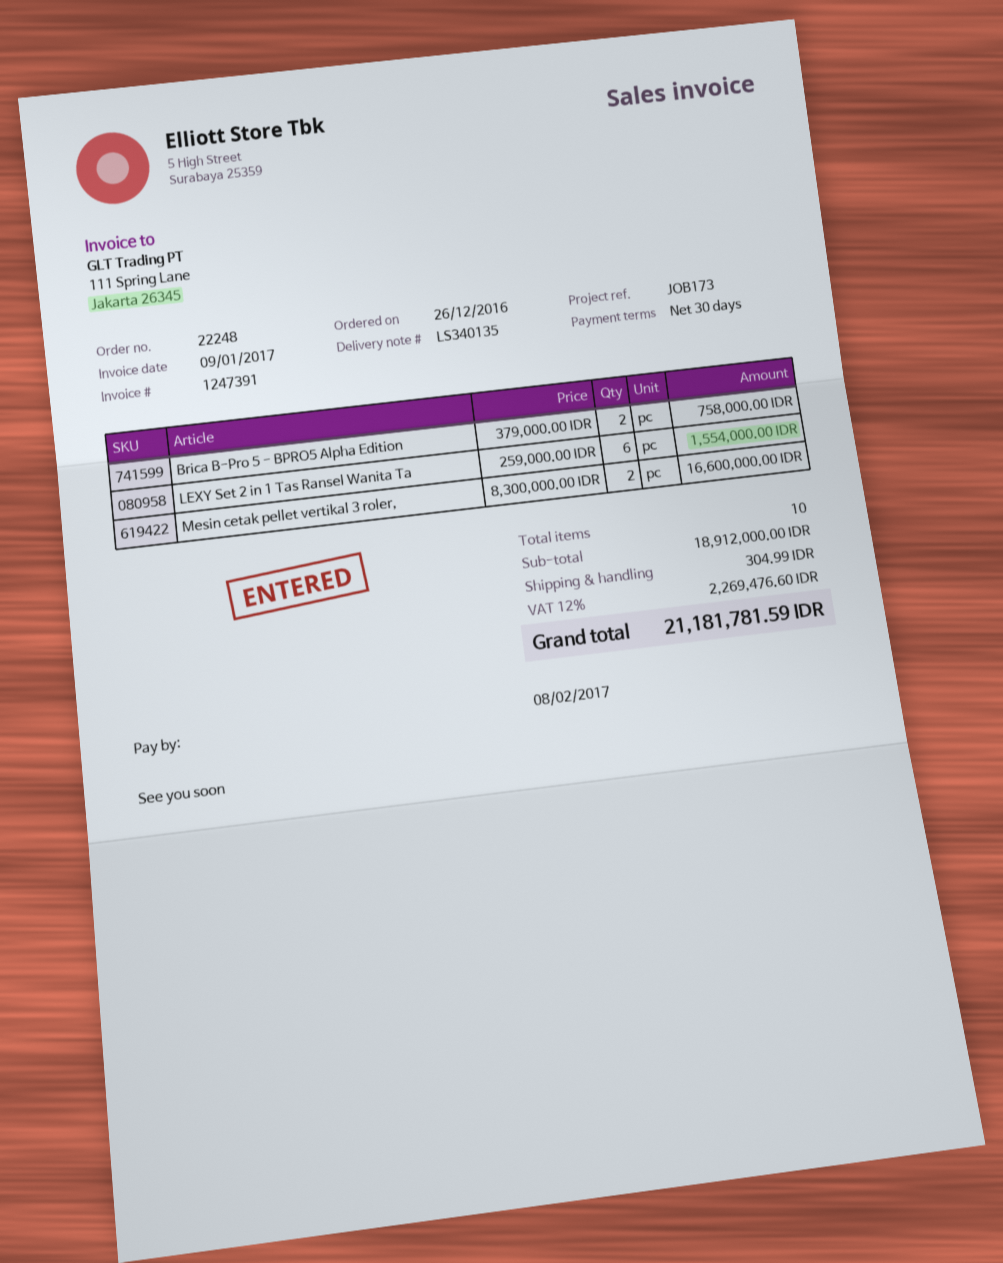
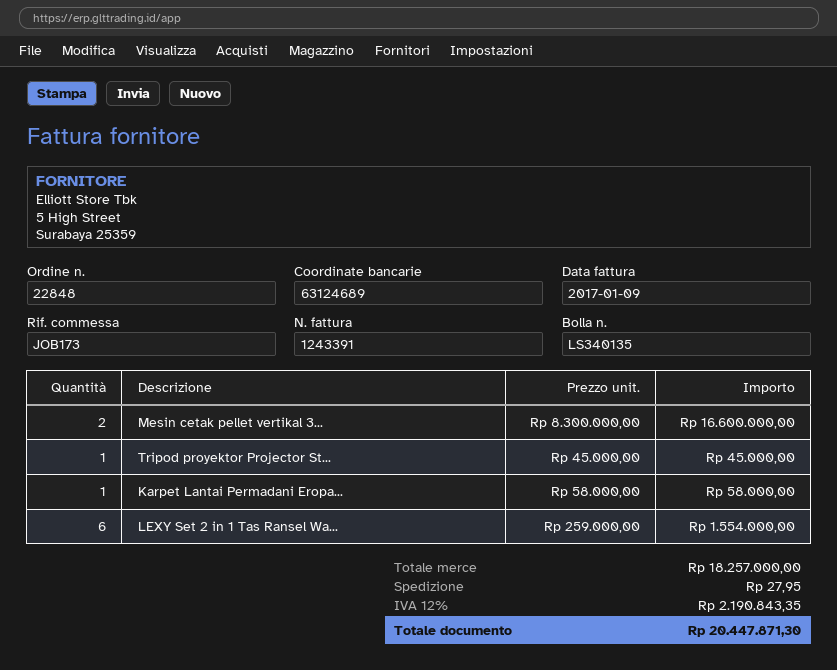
order number: 22248 -> 22848
invoice number: 1247391 -> 1243391
Brica B-Pro 5 - BPRO5 Alpha Edition: 2 x 379000.00 = 758000.00 -> none
Tripod proyektor Projector St...: none -> 1 x 45000.00 = 45000.00
Karpet Lantai Permadani Eropa...: none -> 1 x 58000.00 = 58000.00
subtotal: 18912000.00 -> 18257000.00
shipping: 304.99 -> 27.95
tax: 12% = 2269476.60 -> 12% = 2190843.35
total: 21181781.59 -> 20447871.30

